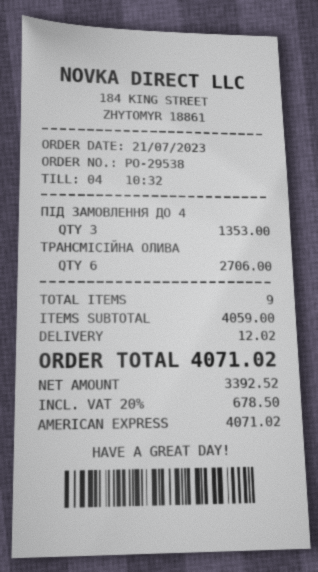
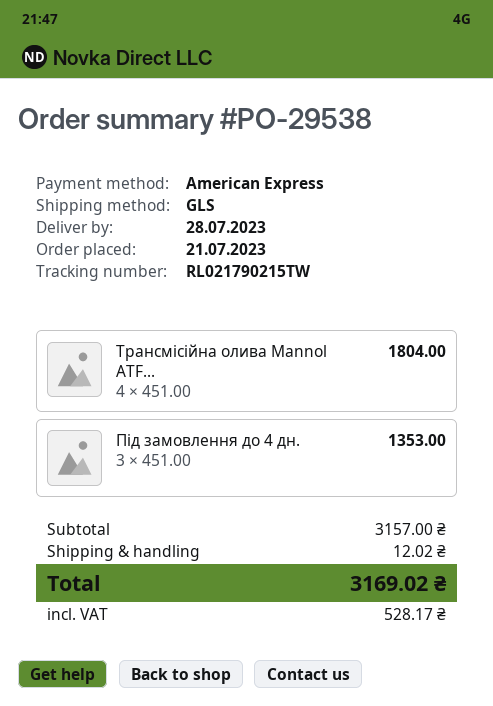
ТРАНСМІСІЙНА ОЛИВА: 6 for 2706.00 -> 4 for 1804.00
subtotal: 4059.00 -> 3157.00
tax: 678.50 -> 528.17
total: 4071.02 -> 3169.02

